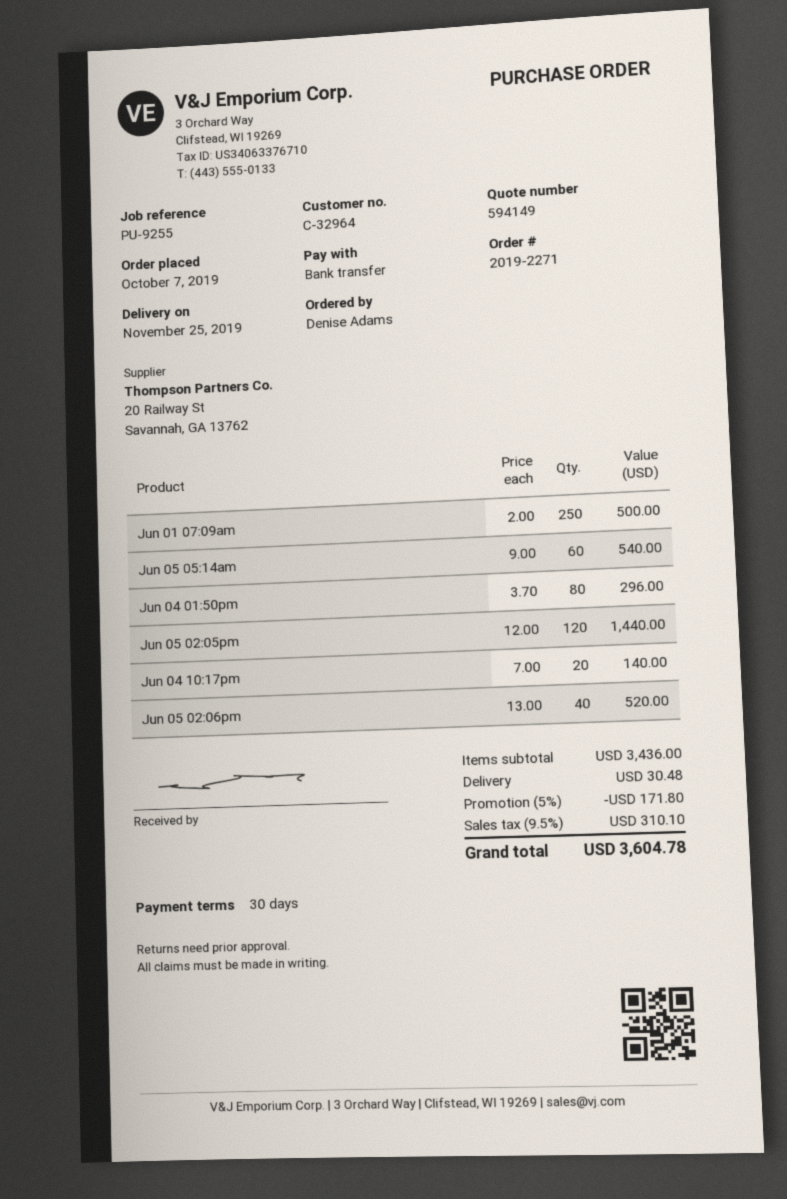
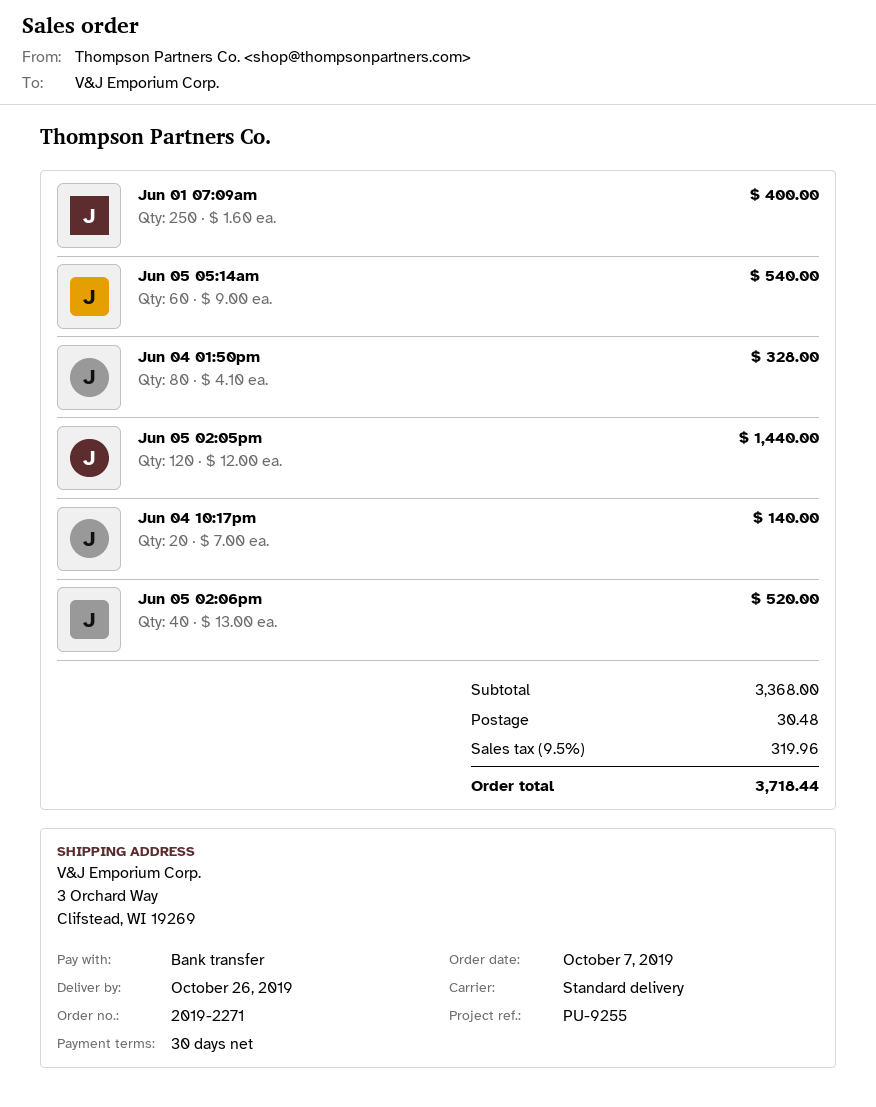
delivery date: 2019-11-25 -> 2019-10-26
Jun 01 07:09am: 250 x 2.00 = 500.00 -> 250 x 1.60 = 400.00
Jun 04 01:50pm: 80 x 3.70 = 296.00 -> 80 x 4.10 = 328.00
subtotal: 3436.00 -> 3368.00
discount: 5% = 171.80 -> none
tax: 9.5% = 310.10 -> 9.5% = 319.96
total: 3604.78 -> 3718.44

